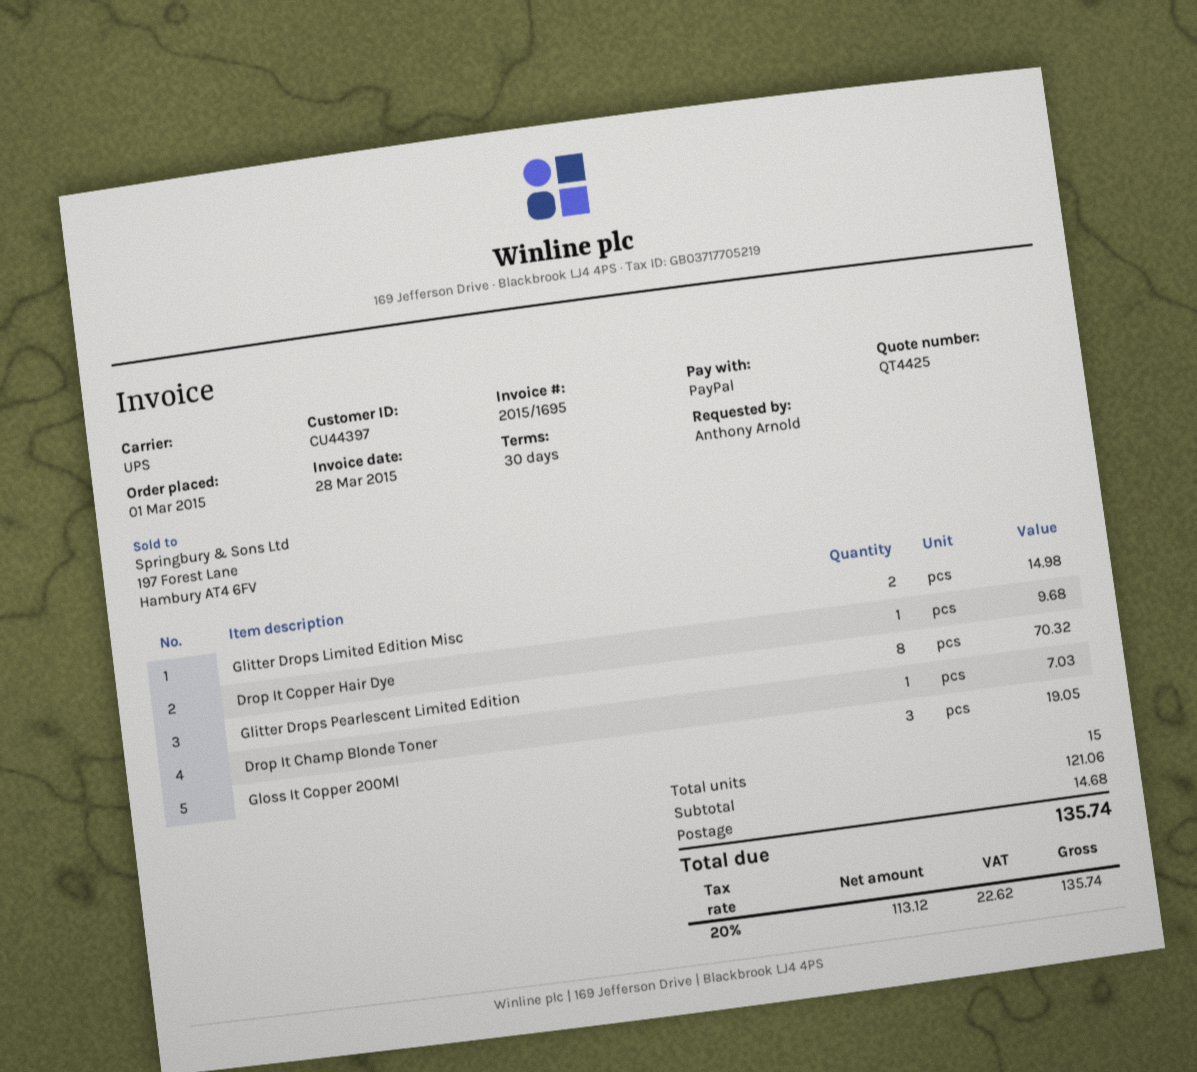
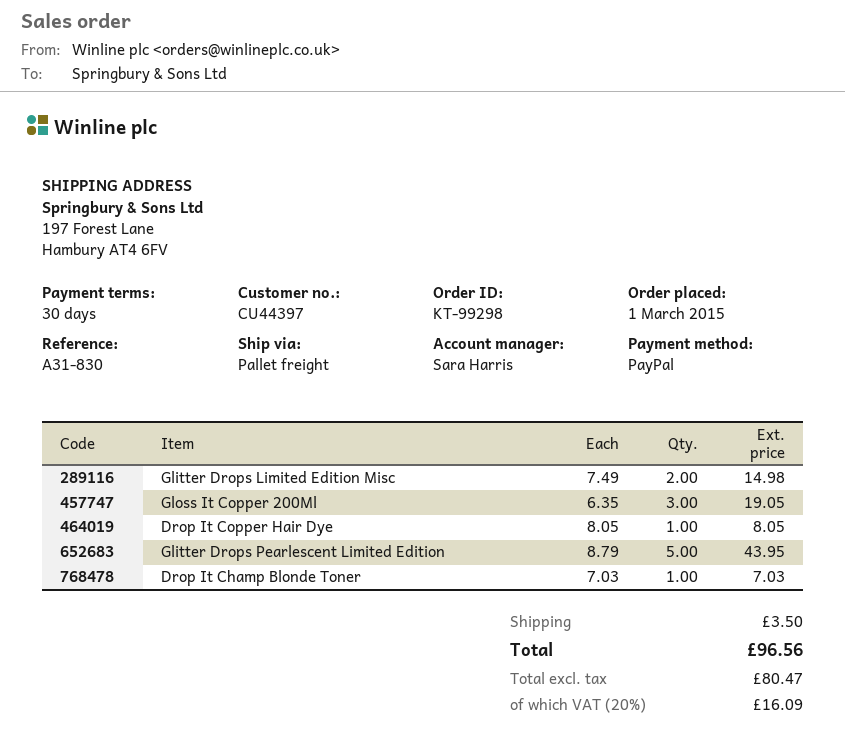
shipping method: UPS -> pallet freight
Drop It Copper Hair Dye: 1 for 9.68 -> 1 for 8.05
Glitter Drops Pearlescent Limited Edition: 8 for 70.32 -> 5 for 43.95
shipping: 14.68 -> 3.50
net: 113.12 -> 80.47
tax: 20% = 22.62 -> 20% = 16.09
total: 135.74 -> 96.56

